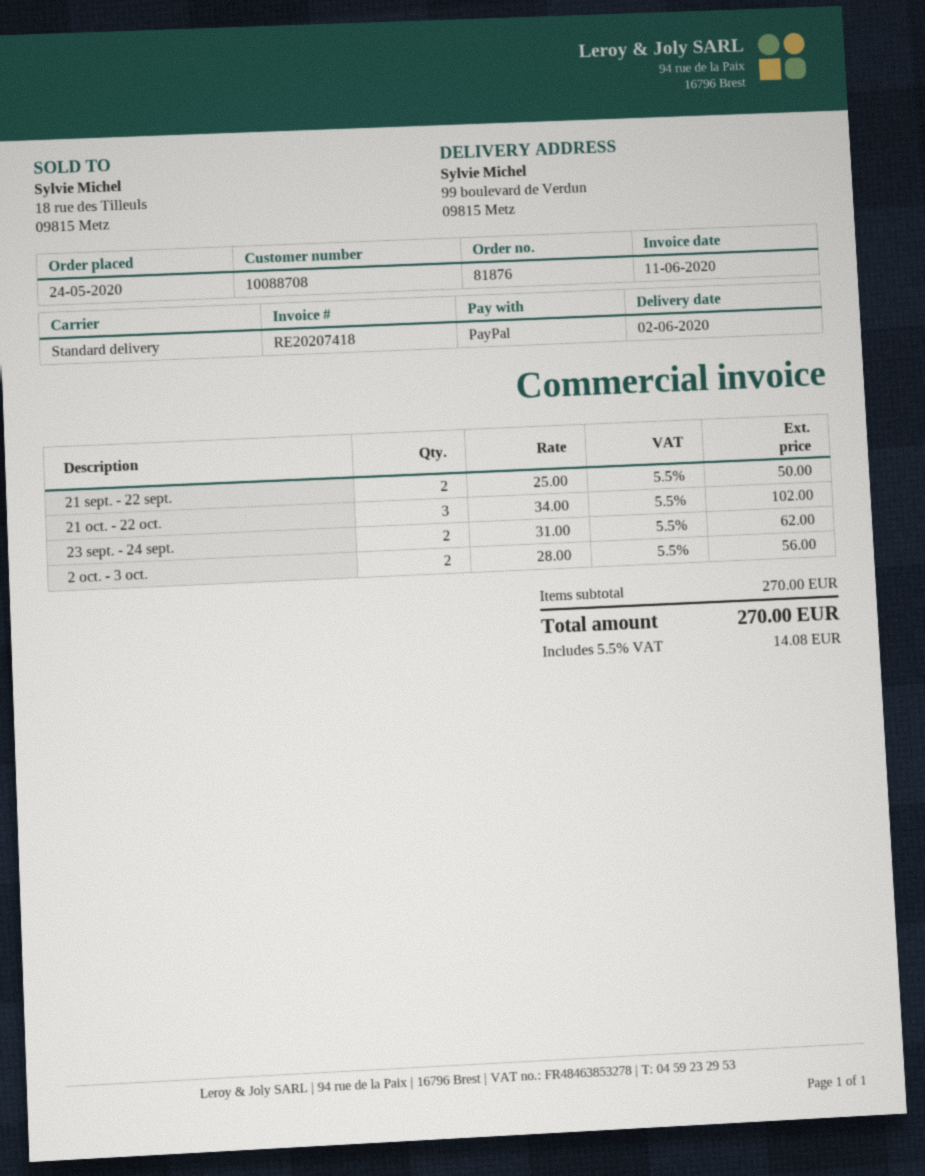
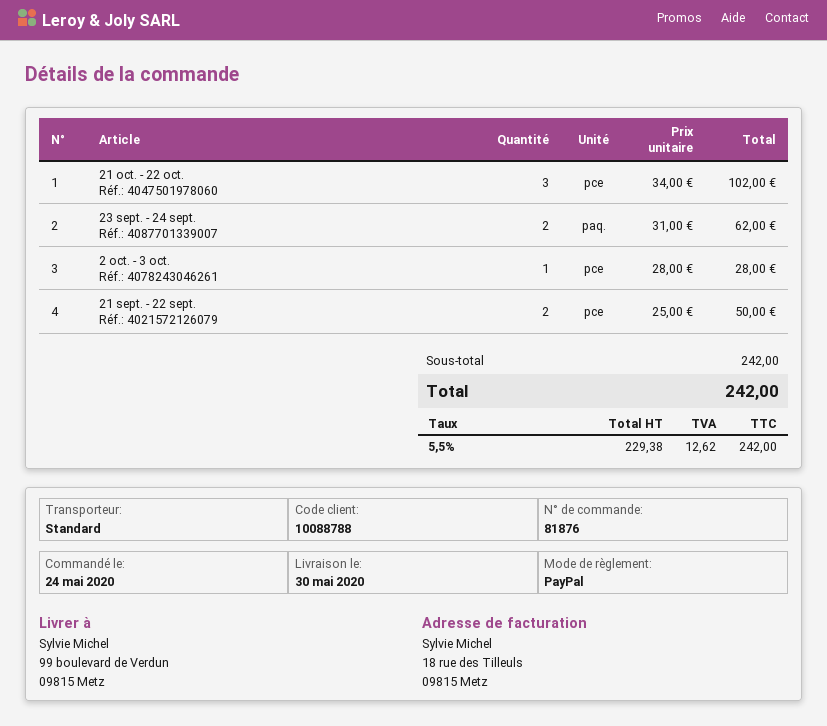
delivery date: 2020-06-02 -> 2020-05-30
customer number: 10088708 -> 10088788
2 oct. - 3 oct.: 2 x 28.00 = 56.00 -> 1 x 28.00 = 28.00
subtotal: 270.00 -> 242.00
tax: 5.5% = 14.08 -> 5.5% = 12.62
total: 270.00 -> 242.00

